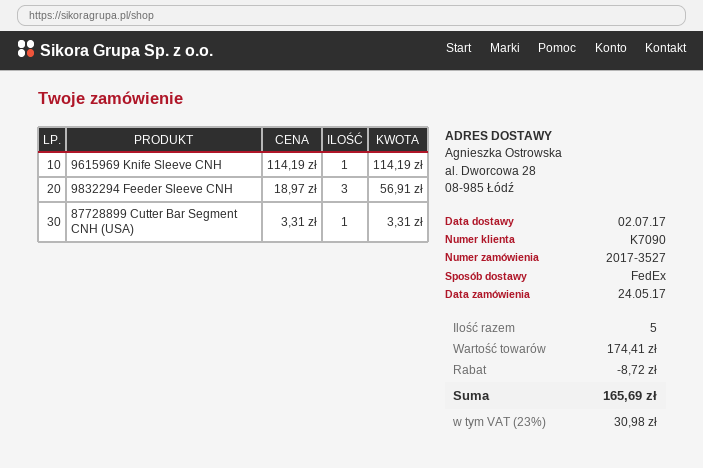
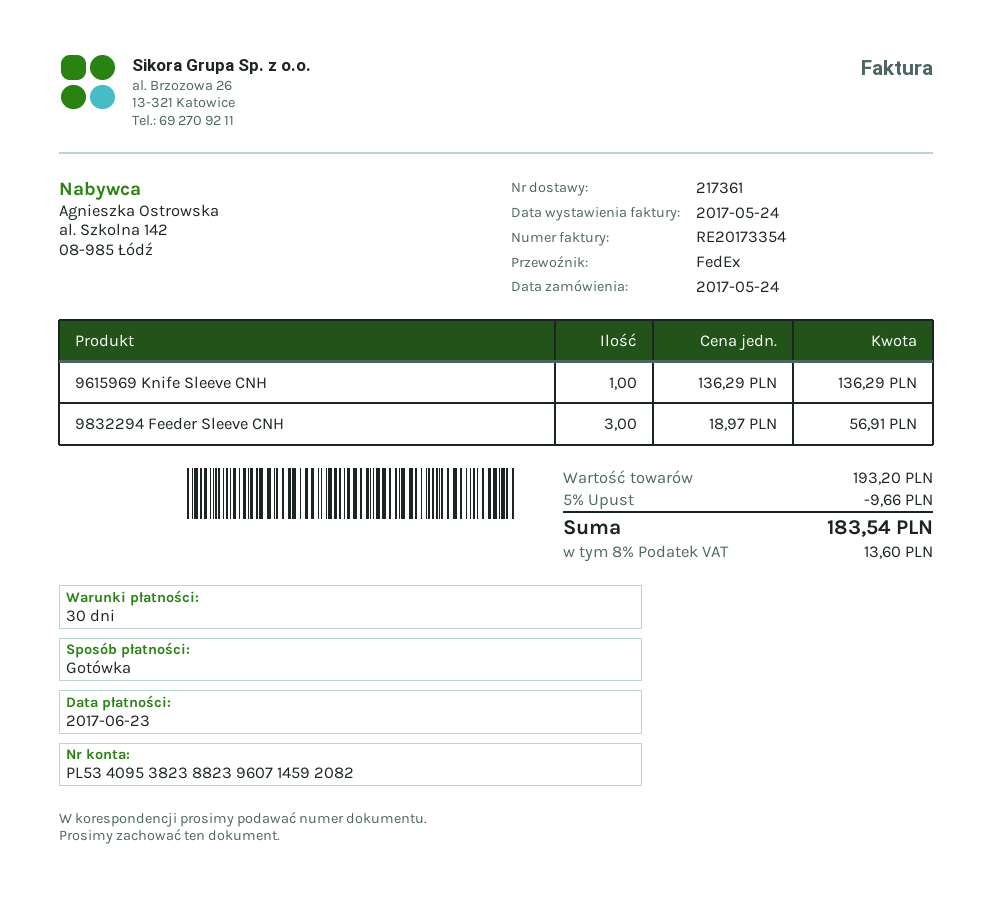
9615969 Knife Sleeve CNH: 1 x 114.19 = 114.19 -> 1 x 136.29 = 136.29
87728899 Cutter Bar Segment CNH (USA): 1 x 3.31 = 3.31 -> none
subtotal: 174.41 -> 193.20
discount: 8.72 -> 9.66
tax: 23% = 30.98 -> 8% = 13.60
total: 165.69 -> 183.54

